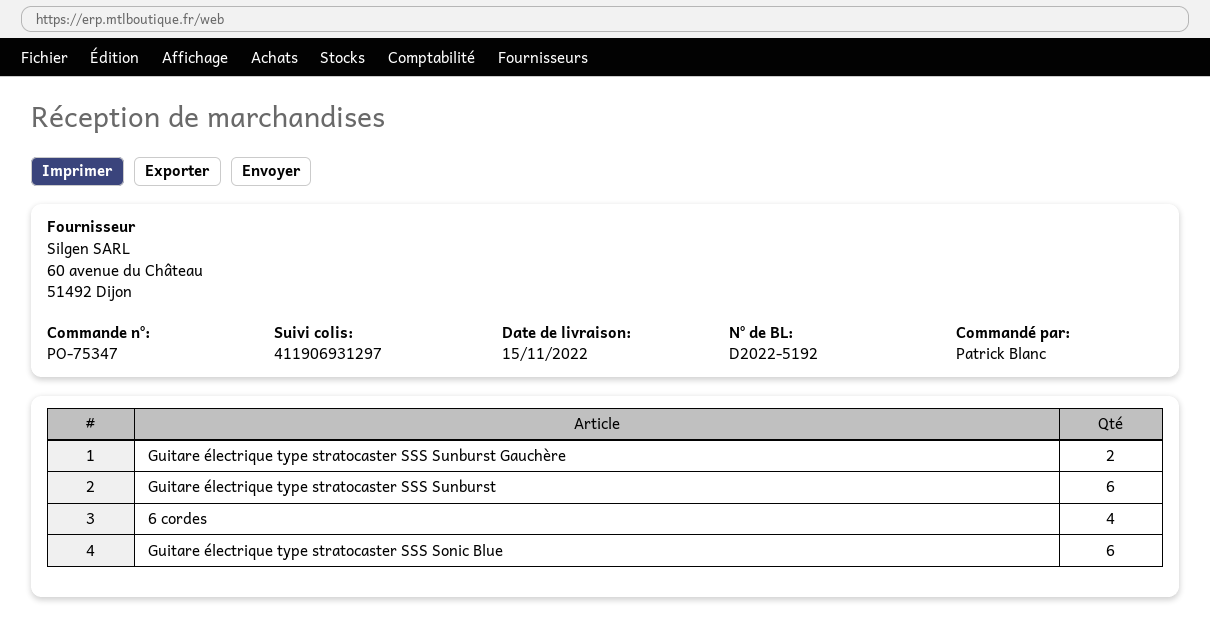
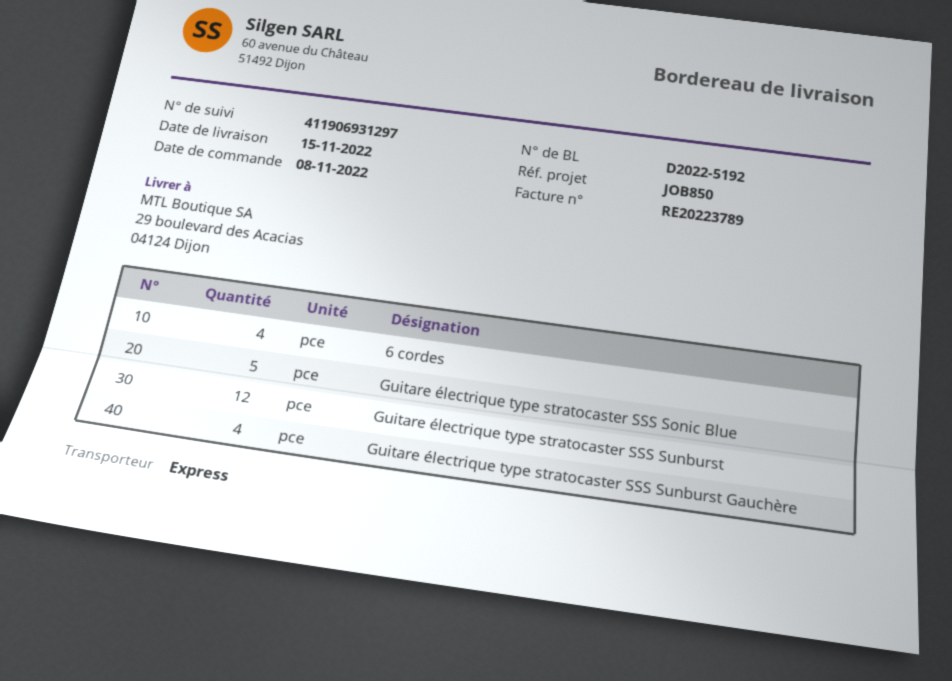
Guitare électrique type stratocaster SSS Sunburst Gauchère: 2 -> 4
Guitare électrique type stratocaster SSS Sunburst: 6 -> 12
Guitare électrique type stratocaster SSS Sonic Blue: 6 -> 5

